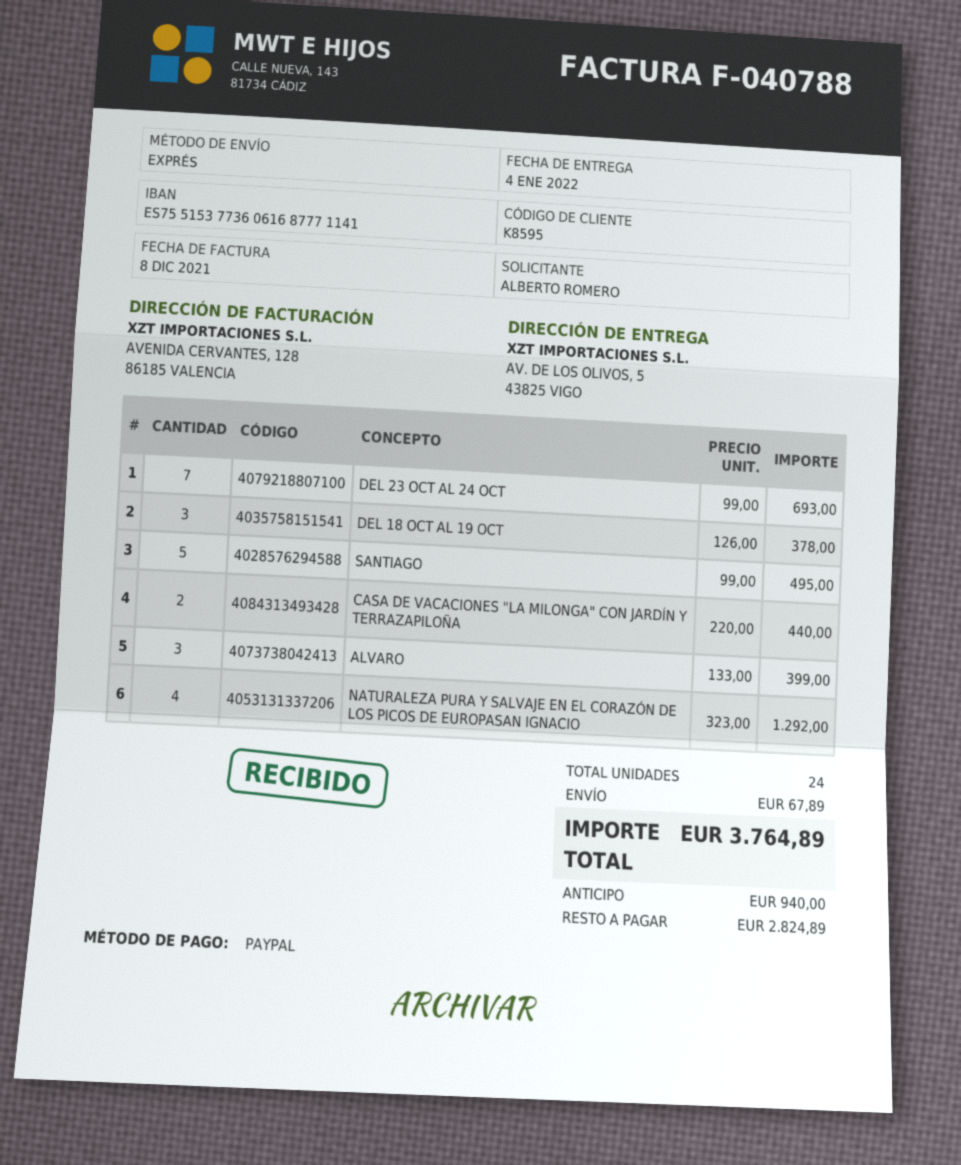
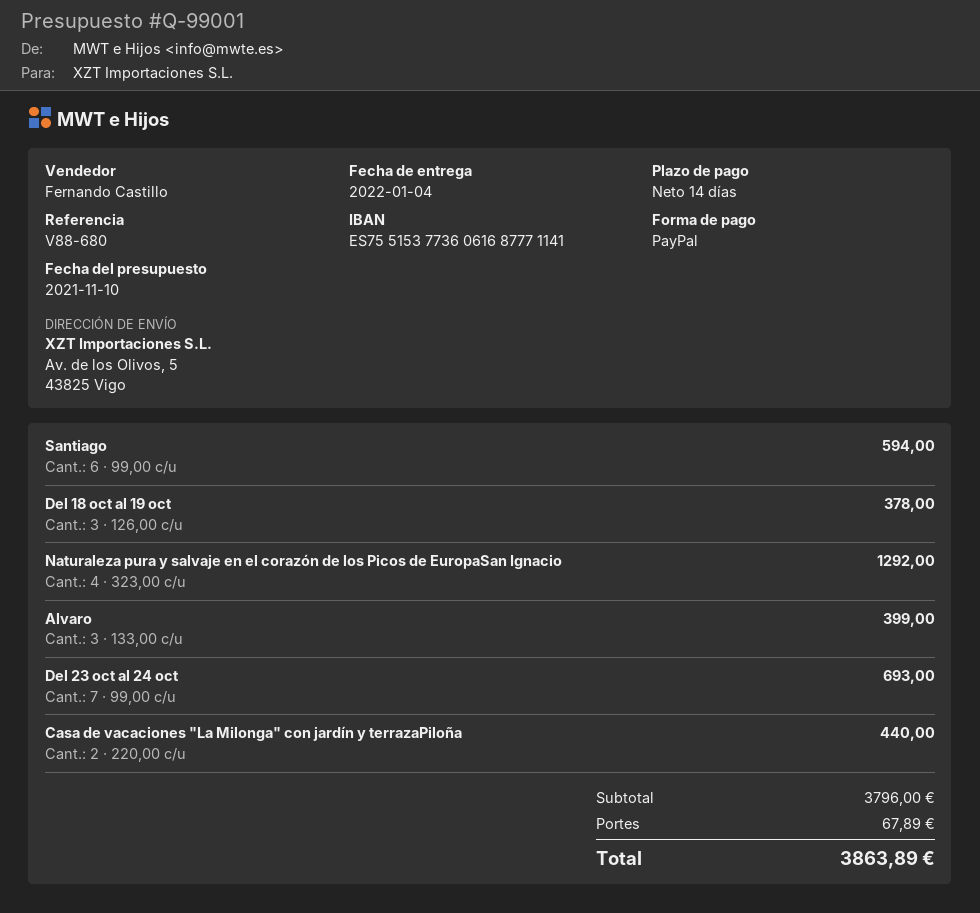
SANTIAGO: 5 x 99.00 = 495.00 -> 6 x 99.00 = 594.00
total: 3764.89 -> 3863.89

